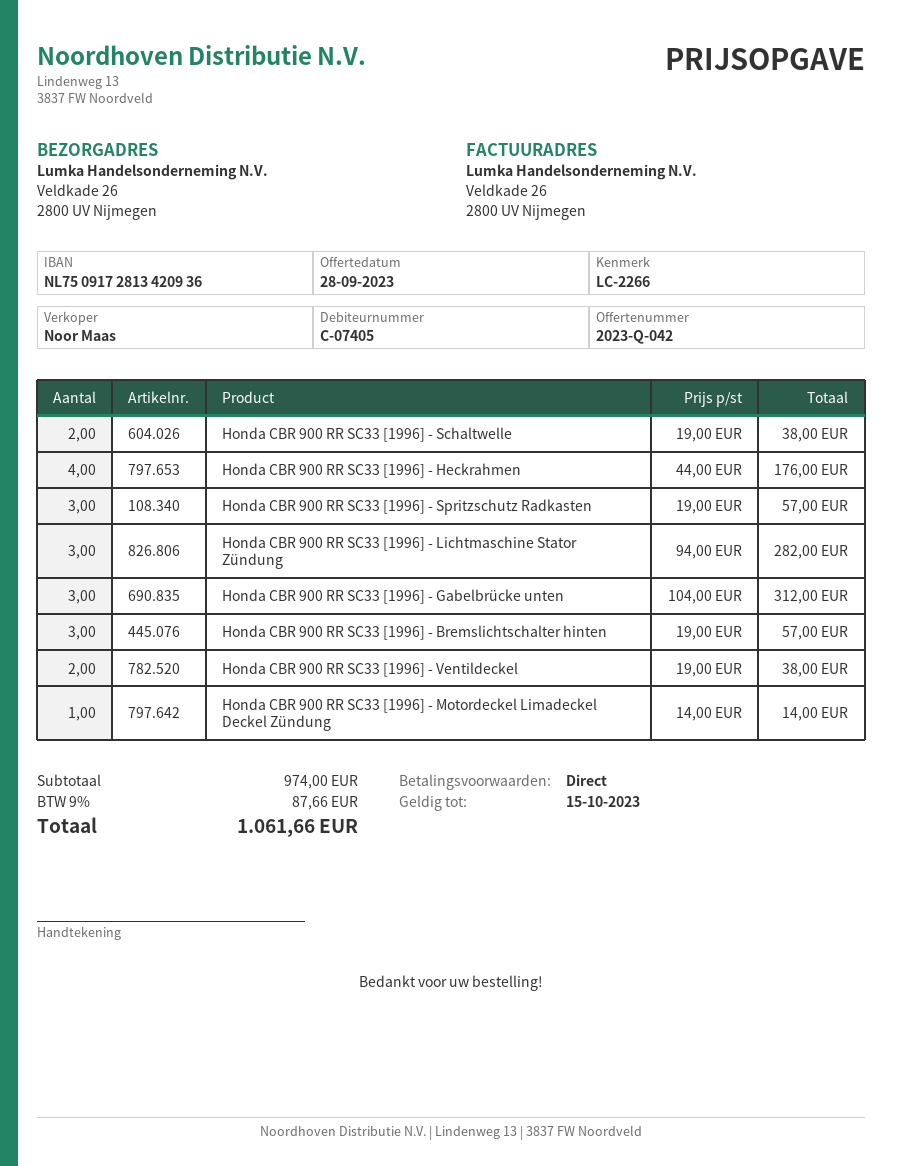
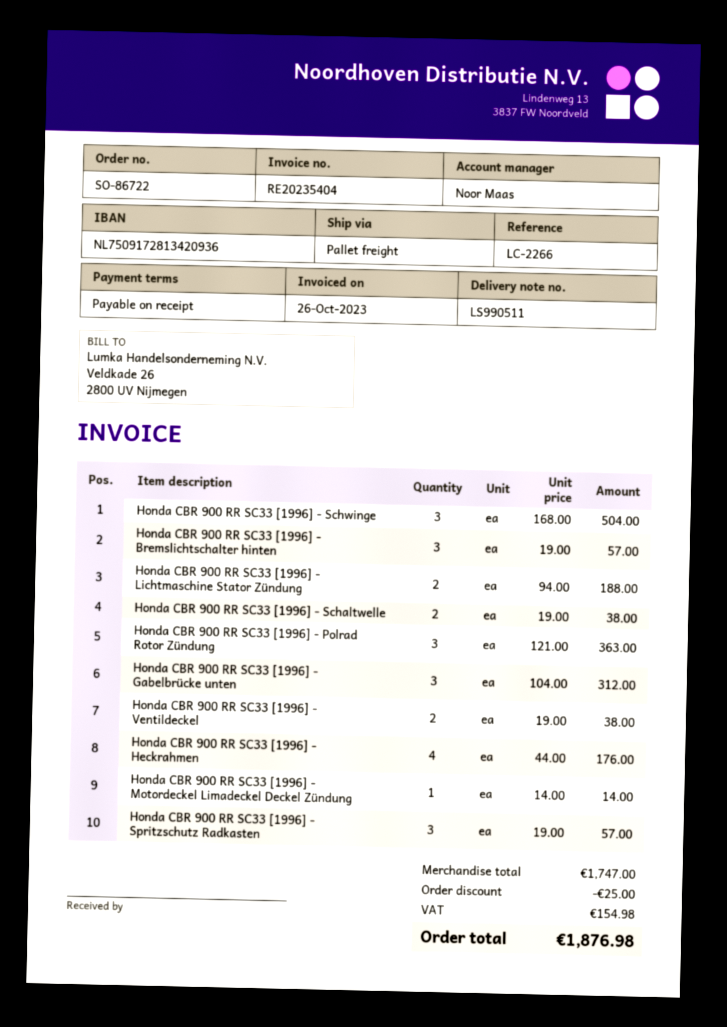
Honda CBR 900 RR SC33 [1996] - Lichtmaschine Stator Zündung: 3 x 94.00 = 282.00 -> 2 x 94.00 = 188.00
Honda CBR 900 RR SC33 [1996] - Schwinge: none -> 3 x 168.00 = 504.00
Honda CBR 900 RR SC33 [1996] - Polrad Rotor Zündung: none -> 3 x 121.00 = 363.00
subtotal: 974.00 -> 1747.00
discount: none -> 25.00
tax: 87.66 -> 154.98
total: 1061.66 -> 1876.98

